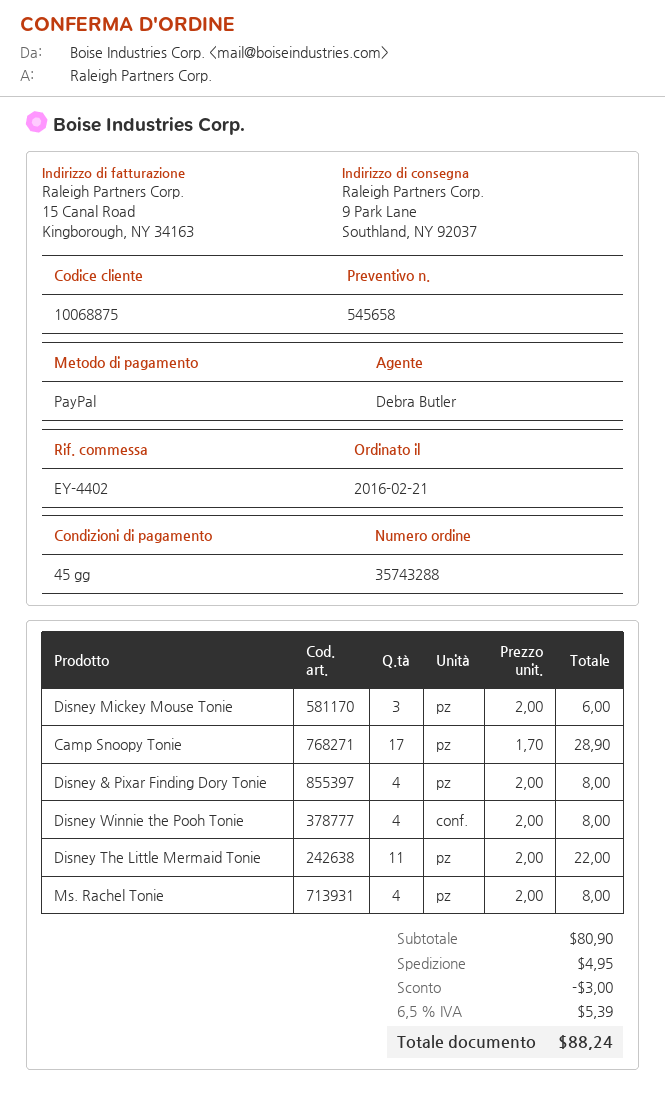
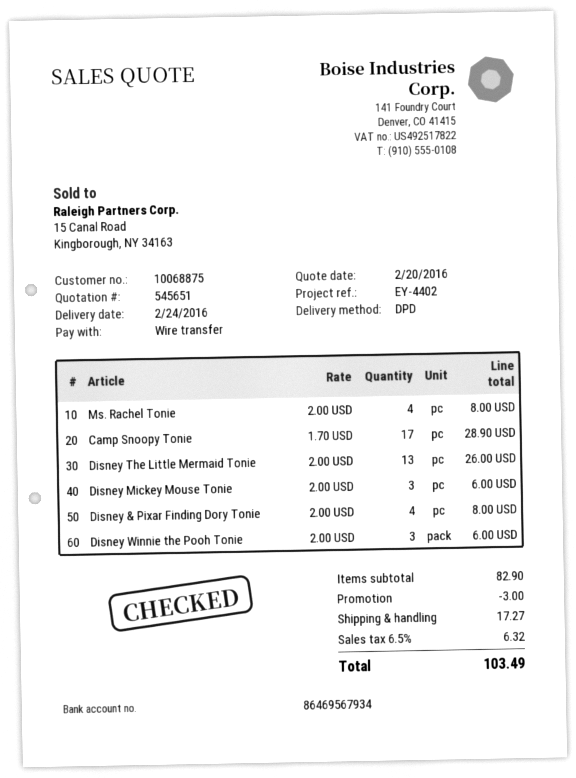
quote number: 545658 -> 545651
payment method: PayPal -> bank transfer
Disney Winnie the Pooh Tonie: 4 x 2.00 = 8.00 -> 3 x 2.00 = 6.00
Disney The Little Mermaid Tonie: 11 x 2.00 = 22.00 -> 13 x 2.00 = 26.00
subtotal: 80.90 -> 82.90
shipping: 4.95 -> 17.27
tax: 6.5% = 5.39 -> 6.5% = 6.32
total: 88.24 -> 103.49

